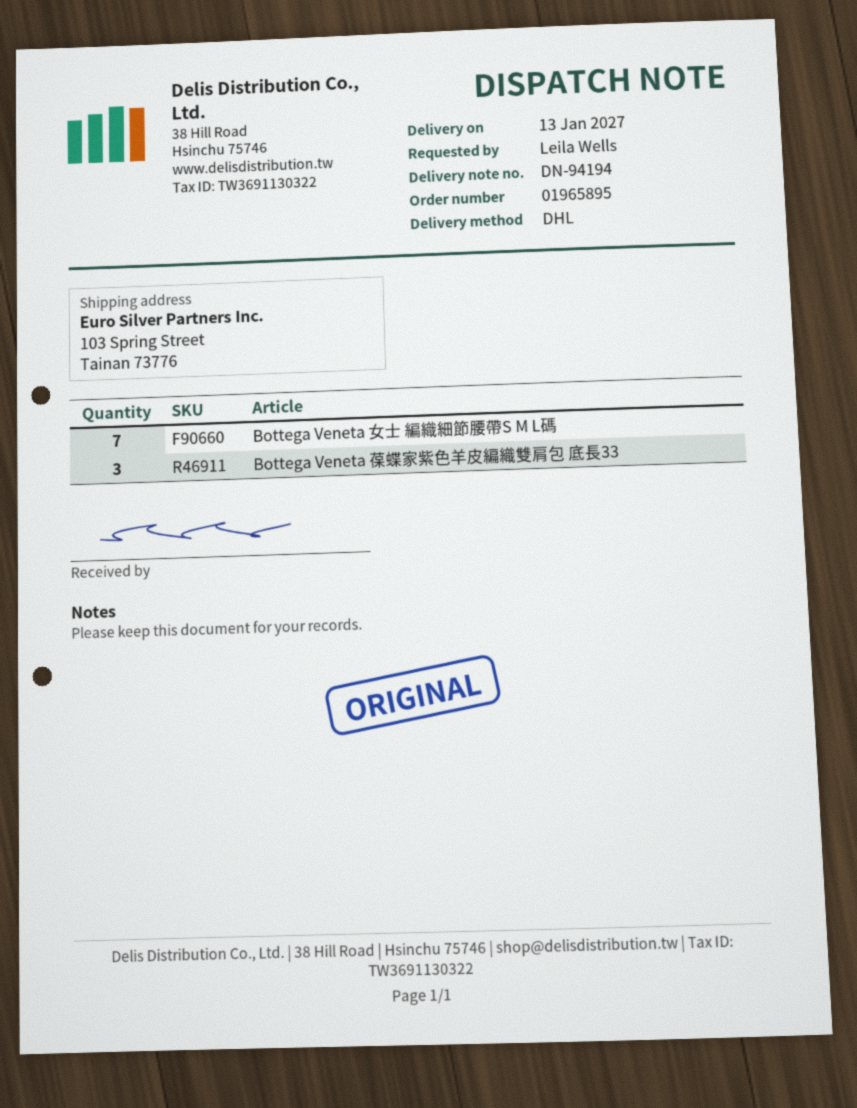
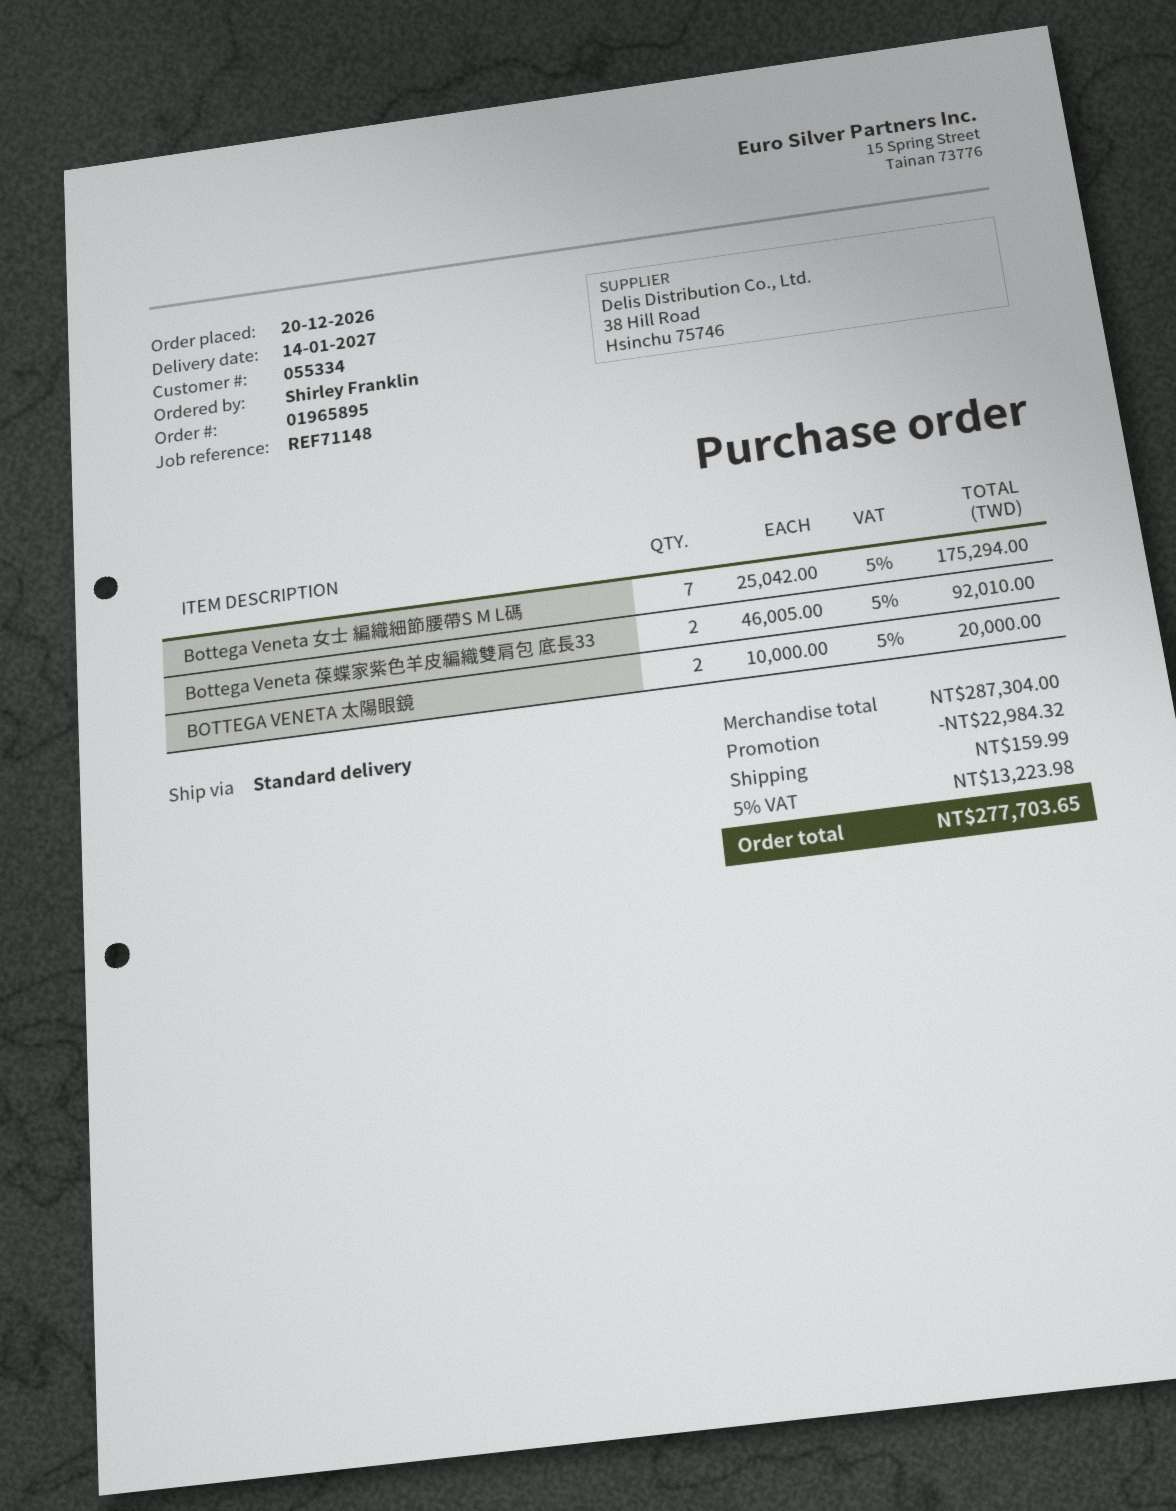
delivery date: 2027-01-13 -> 2027-01-14
ordered by: Leila Wells -> Shirley Franklin
shipping method: DHL -> standard
Bottega Veneta 葆蝶家紫色羊皮編織雙肩包 底長33: 3 -> 2
BOTTEGA VENETA 太陽眼鏡: none -> 2

